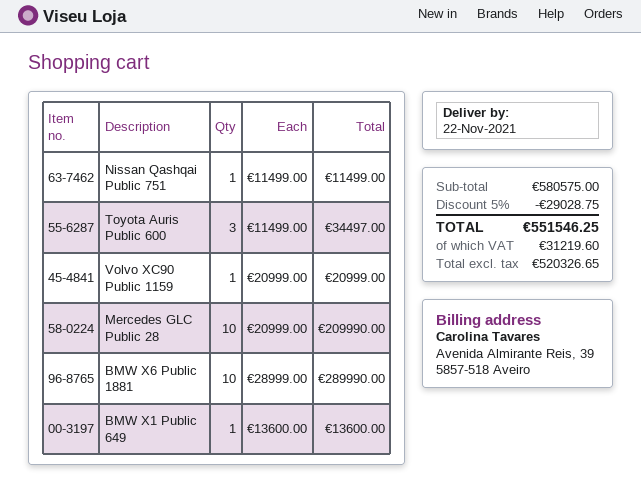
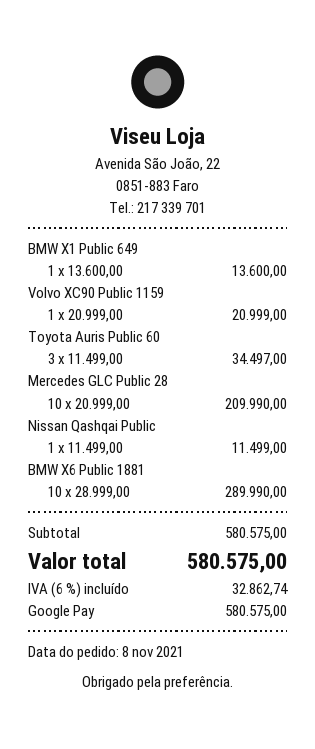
discount: 5% = 29028.75 -> none
tax: 31219.60 -> 32862.74
total: 551546.25 -> 580575.00

